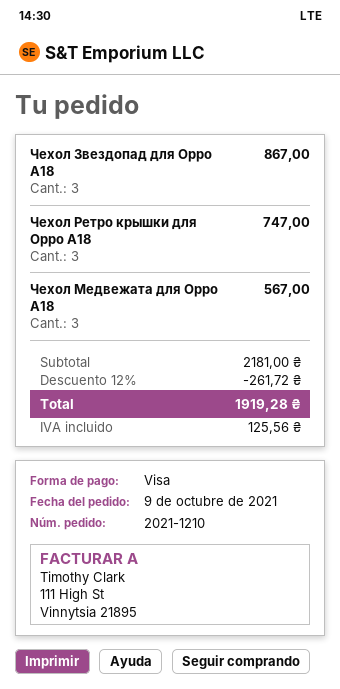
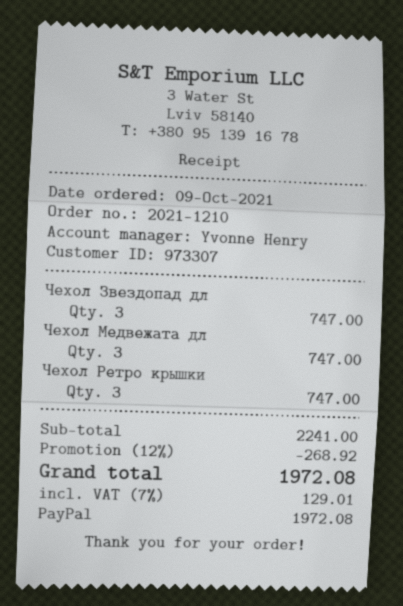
payment method: Visa -> PayPal
Чехол Звездопад для Oppo A18: 3 for 867.00 -> 3 for 747.00
Чехол Медвежата для Oppo A18: 3 for 567.00 -> 3 for 747.00
subtotal: 2181.00 -> 2241.00
discount: 12% = 261.72 -> 12% = 268.92
tax: 125.56 -> 129.01
total: 1919.28 -> 1972.08

